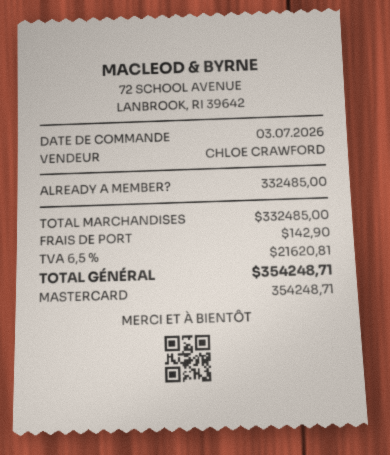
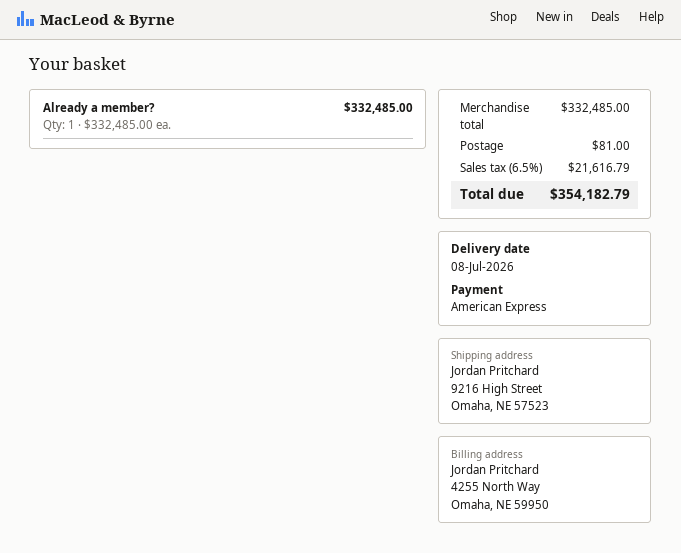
payment method: Mastercard -> American Express
shipping: 142.90 -> 81.00
tax: 6.5% = 21620.81 -> 6.5% = 21616.79
total: 354248.71 -> 354182.79

